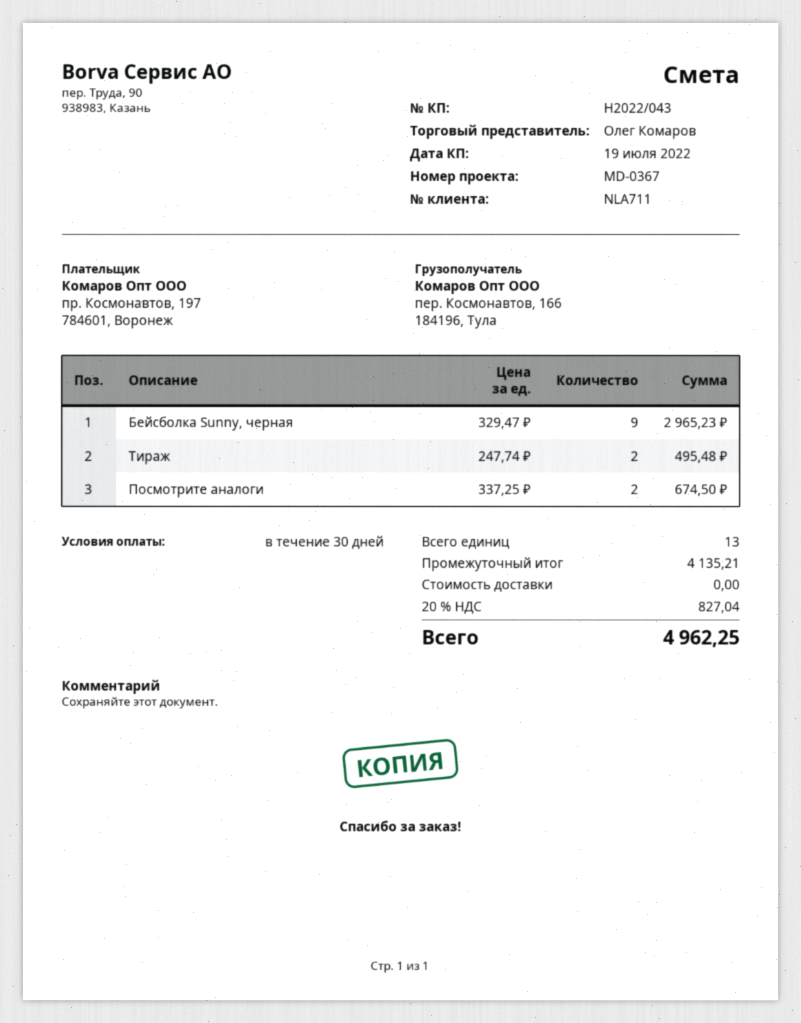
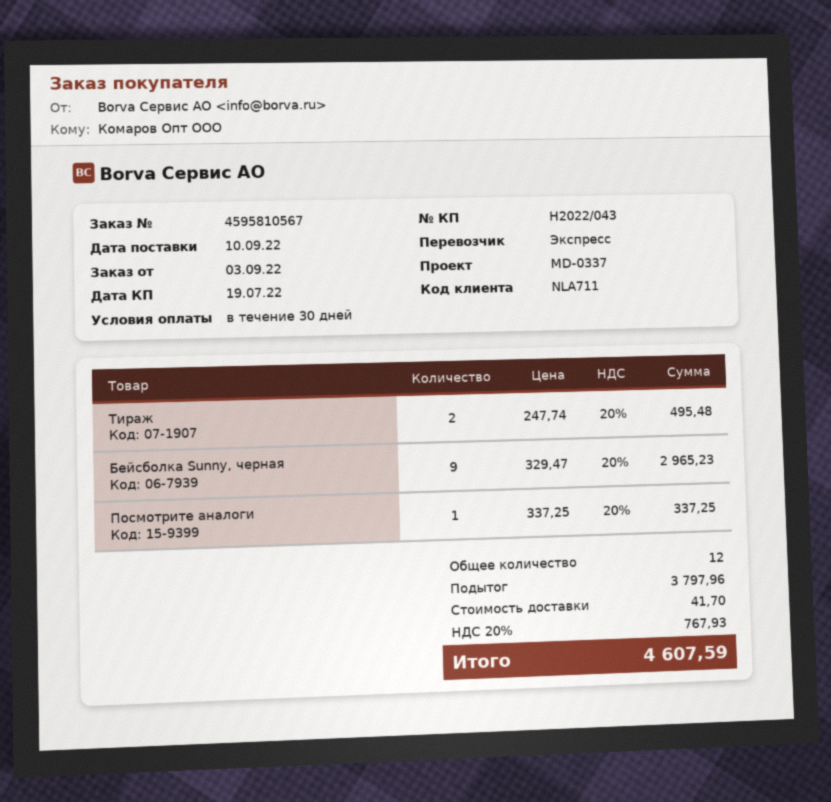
reference: MD-0367 -> MD-0337
Посмотрите аналоги: 2 x 337.25 = 674.50 -> 1 x 337.25 = 337.25
total quantity: 13 -> 12
subtotal: 4135.21 -> 3797.96
shipping: 0.00 -> 41.70
tax: 20% = 827.04 -> 20% = 767.93
total: 4962.25 -> 4607.59

